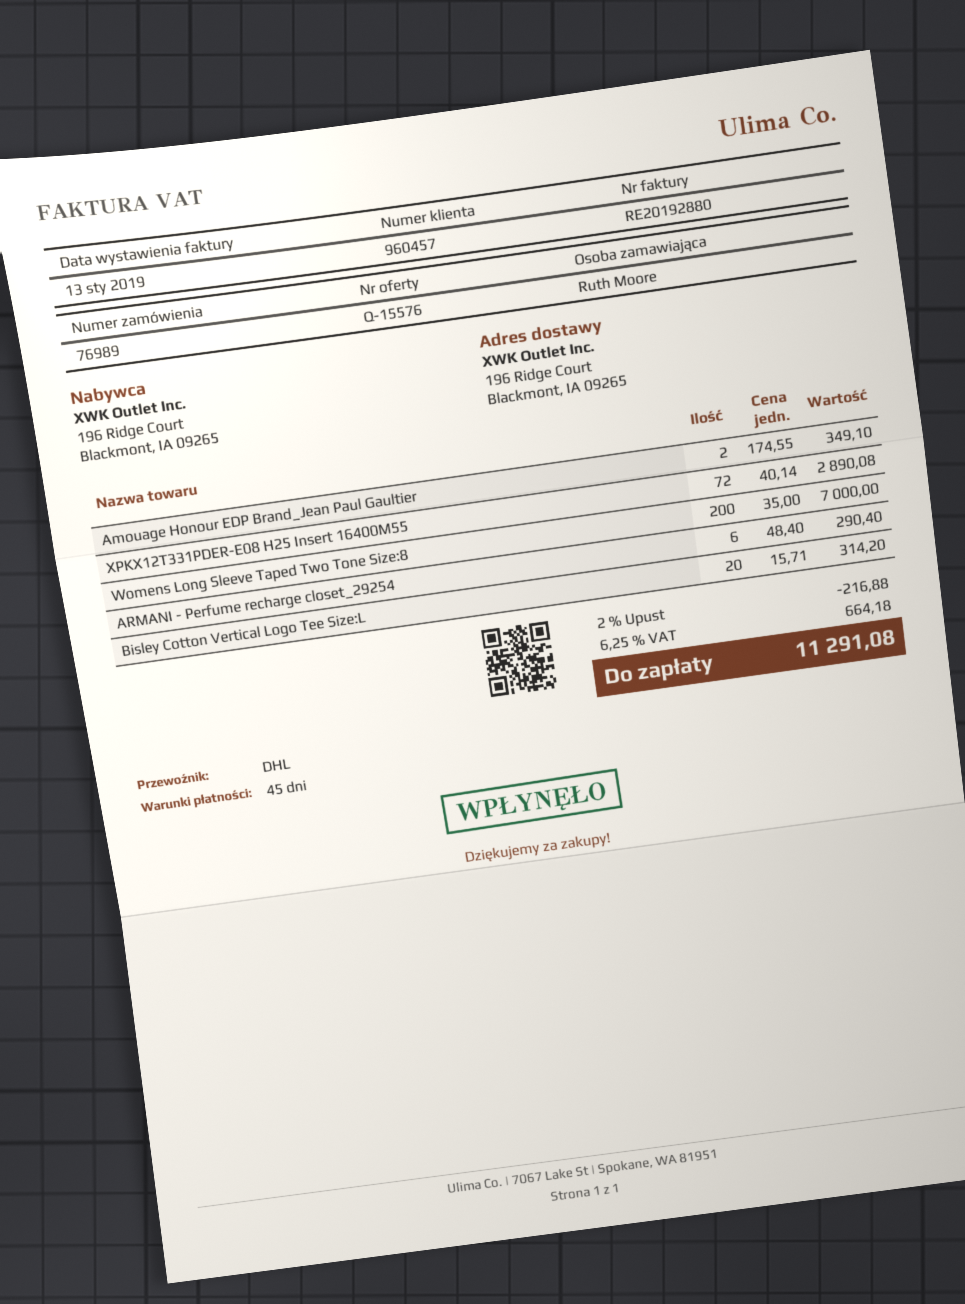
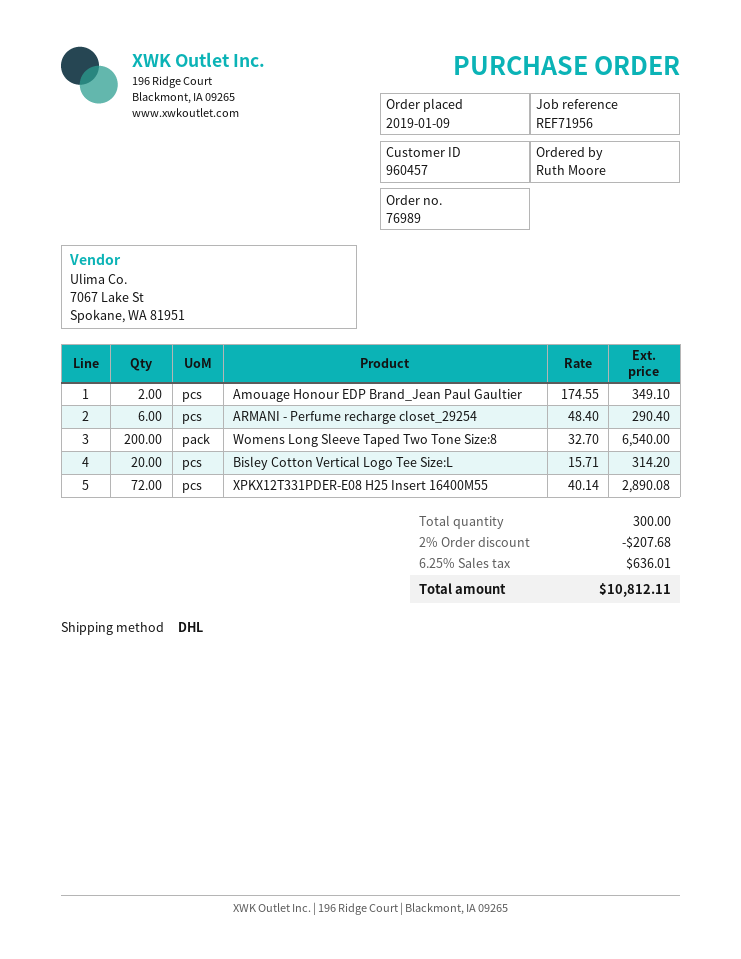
Womens Long Sleeve Taped Two Tone Size:8: 200 x 35.00 = 7000.00 -> 200 x 32.70 = 6540.00
discount: 2% = 216.88 -> 2% = 207.68
tax: 6.25% = 664.18 -> 6.25% = 636.01
total: 11291.08 -> 10812.11

